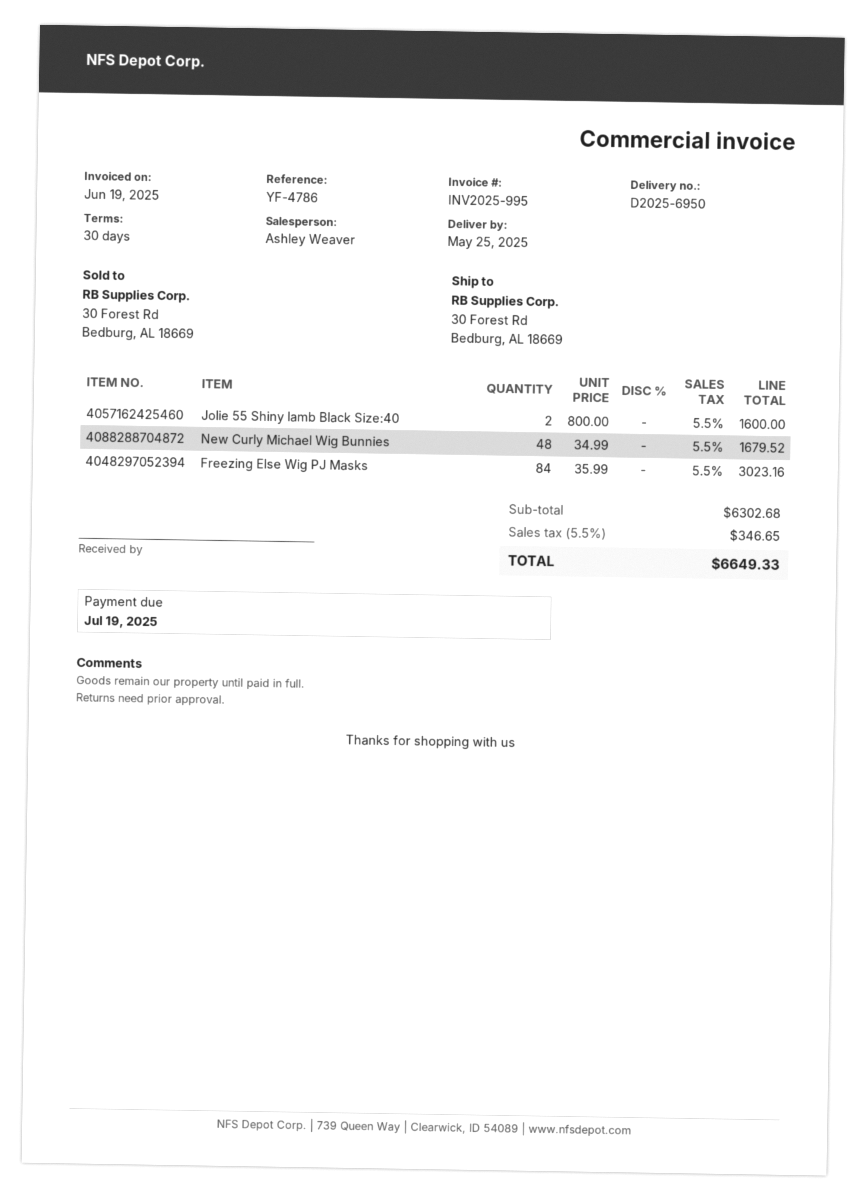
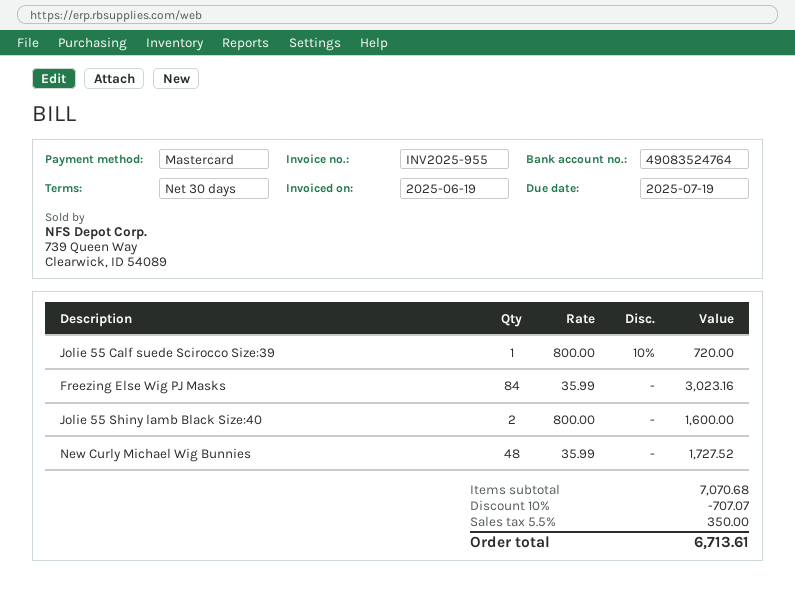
invoice number: INV2025-995 -> INV2025-955
New Curly Michael Wig Bunnies: 48 x 34.99 = 1679.52 -> 48 x 35.99 = 1727.52
Jolie 55 Calf suede Scirocco Size:39: none -> 1 x 800.00 - 10% = 720.00
subtotal: 6302.68 -> 7070.68
discount: none -> 10% = 707.07
tax: 5.5% = 346.65 -> 5.5% = 350.00
total: 6649.33 -> 6713.61

